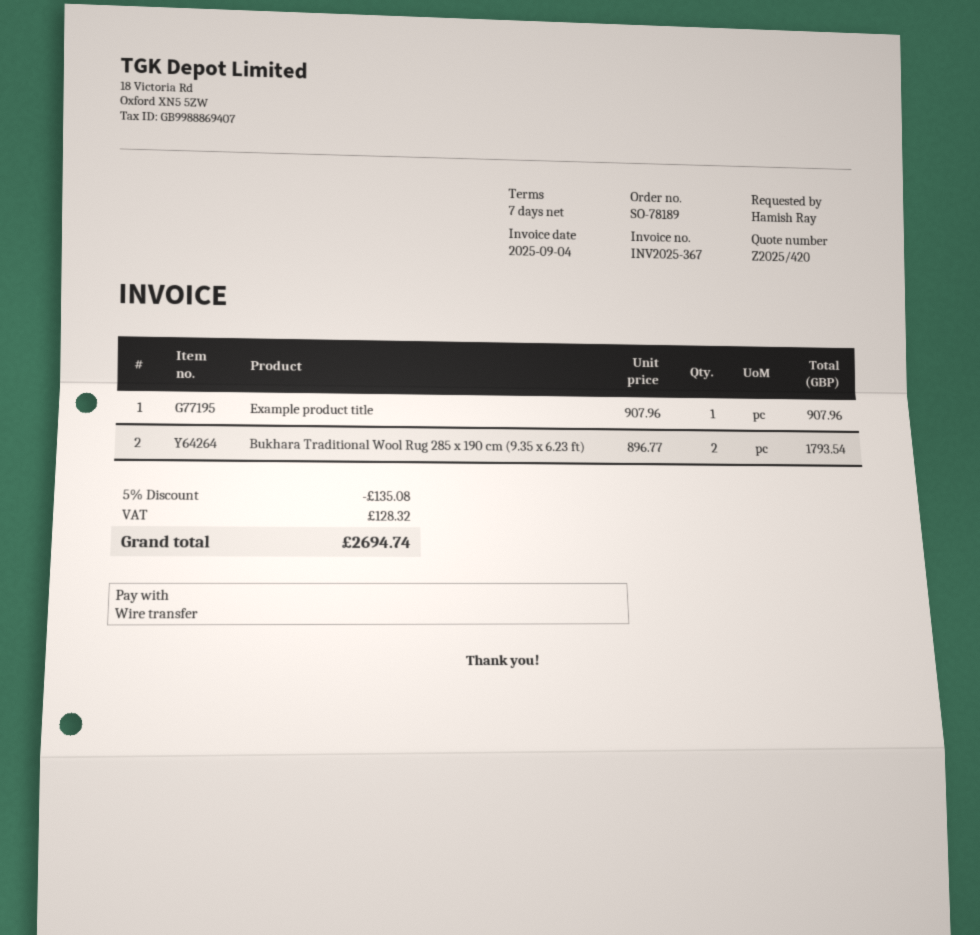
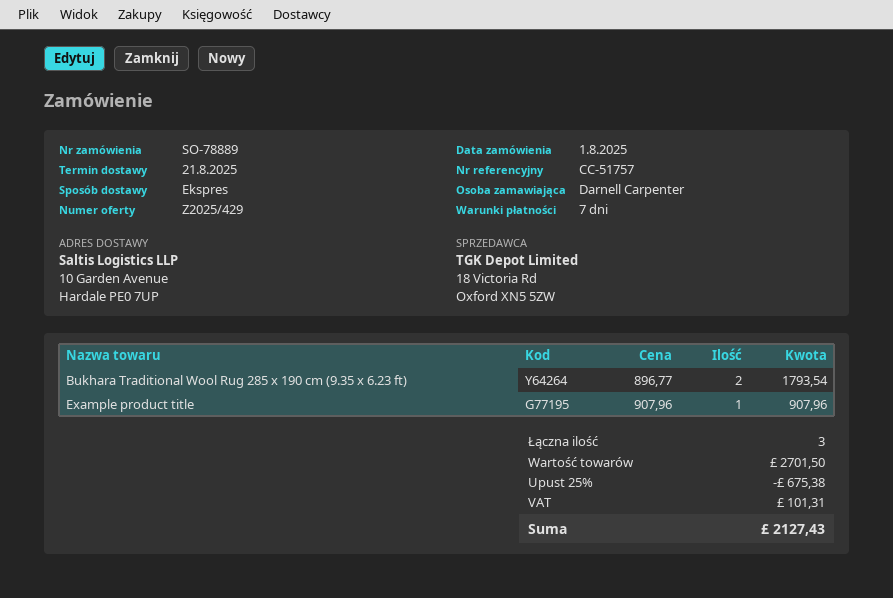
quote number: Z2025/420 -> Z2025/429
order number: SO-78189 -> SO-78889
ordered by: Hamish Ray -> Darnell Carpenter
discount: 5% = 135.08 -> 25% = 675.38
tax: 128.32 -> 101.31
total: 2694.74 -> 2127.43

